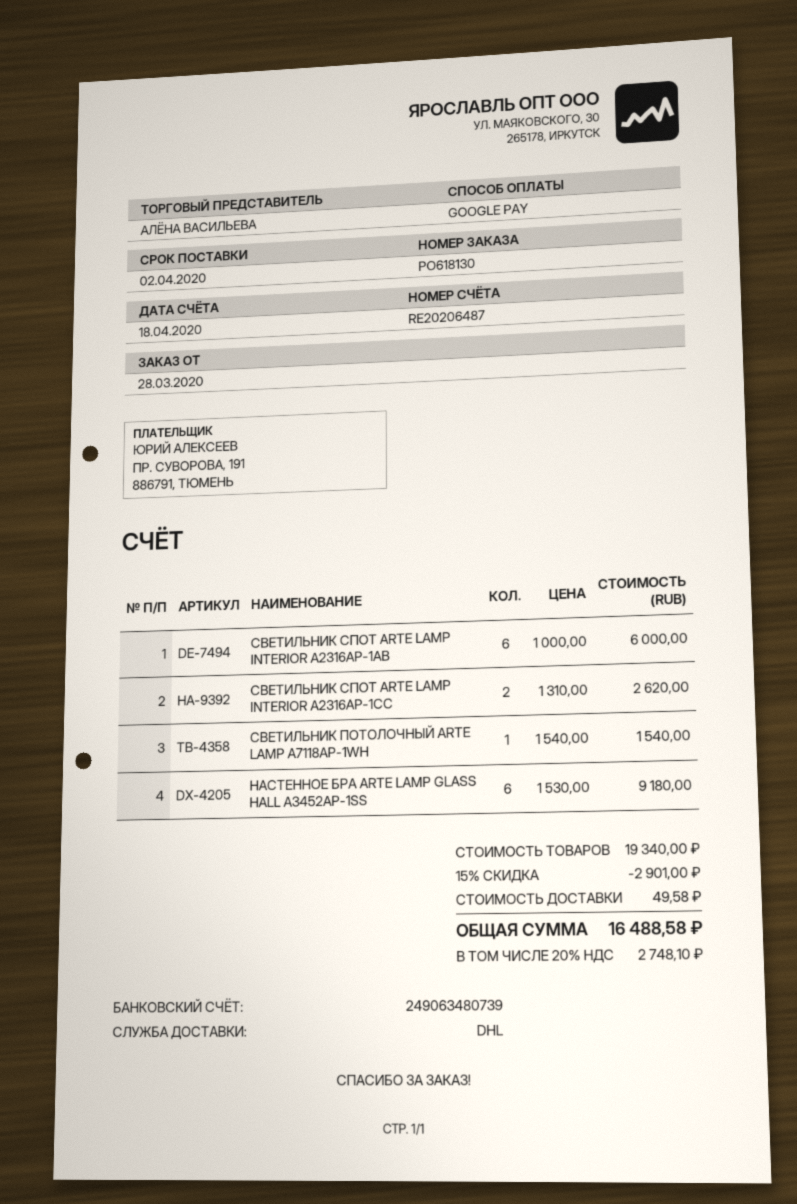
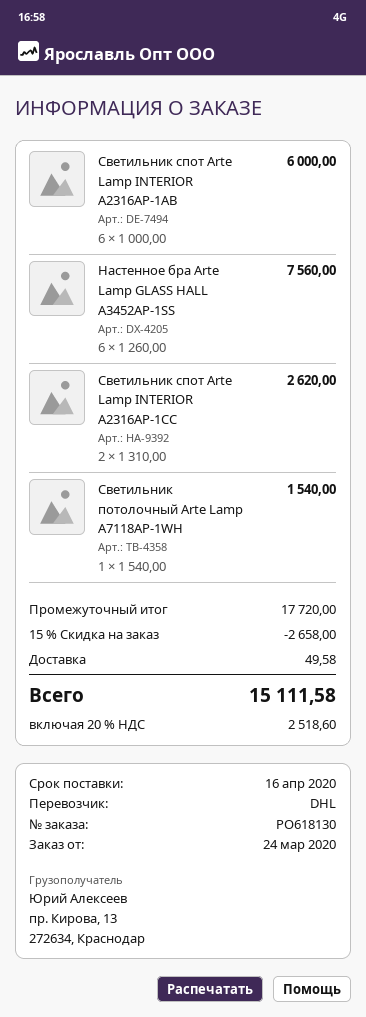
order date: 2020-03-28 -> 2020-03-24
delivery date: 2020-04-02 -> 2020-04-16
НАСТЕННОЕ БРА ARTE LAMP GLASS HALL A3452AP-1SS: 6 x 1530.00 = 9180.00 -> 6 x 1260.00 = 7560.00
subtotal: 19340.00 -> 17720.00
discount: 15% = 2901.00 -> 15% = 2658.00
tax: 20% = 2748.10 -> 20% = 2518.60
total: 16488.58 -> 15111.58

